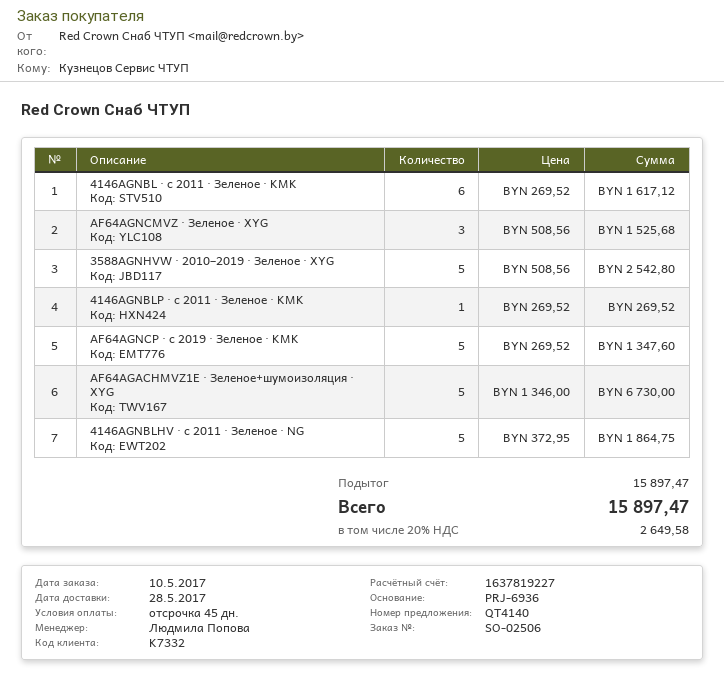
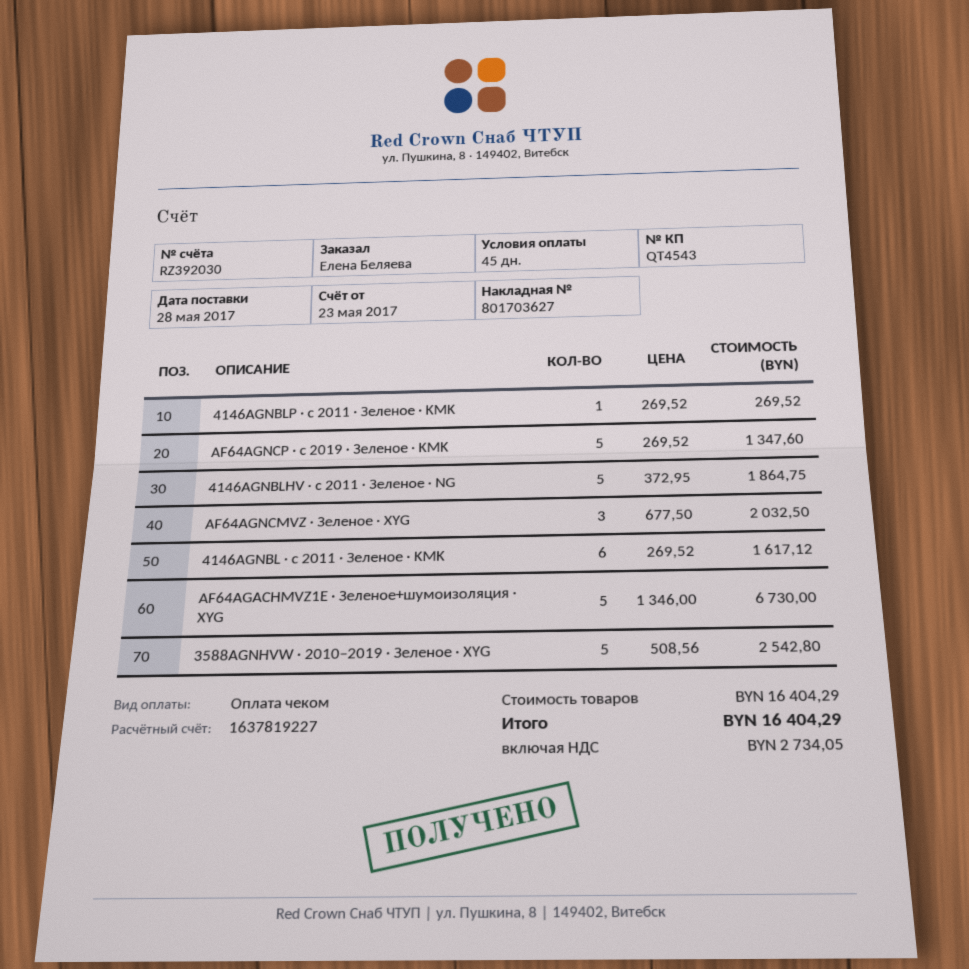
quote number: QT4140 -> QT4543
AF64AGNCMVZ · Зеленое · XYG: 3 x 508.56 = 1525.68 -> 3 x 677.50 = 2032.50
subtotal: 15897.47 -> 16404.29
tax: 2649.58 -> 2734.05
total: 15897.47 -> 16404.29

